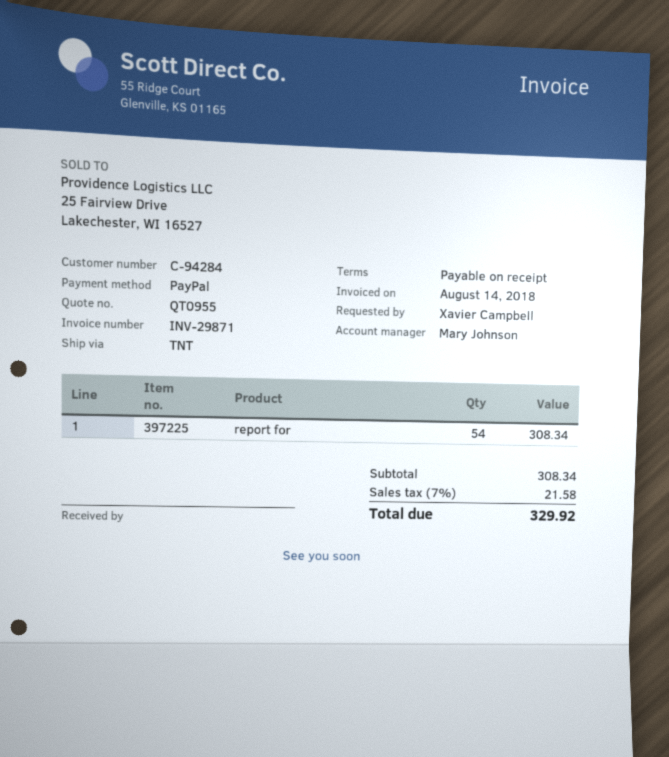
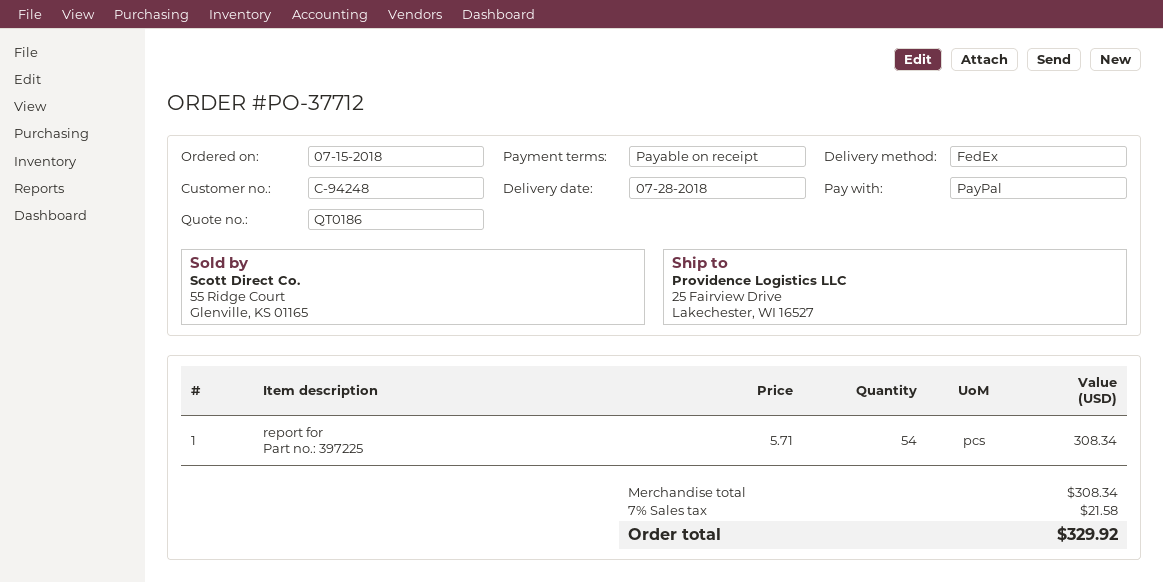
quote number: QT0955 -> QT0186
customer number: C-94284 -> C-94248
shipping method: TNT -> FedEx

